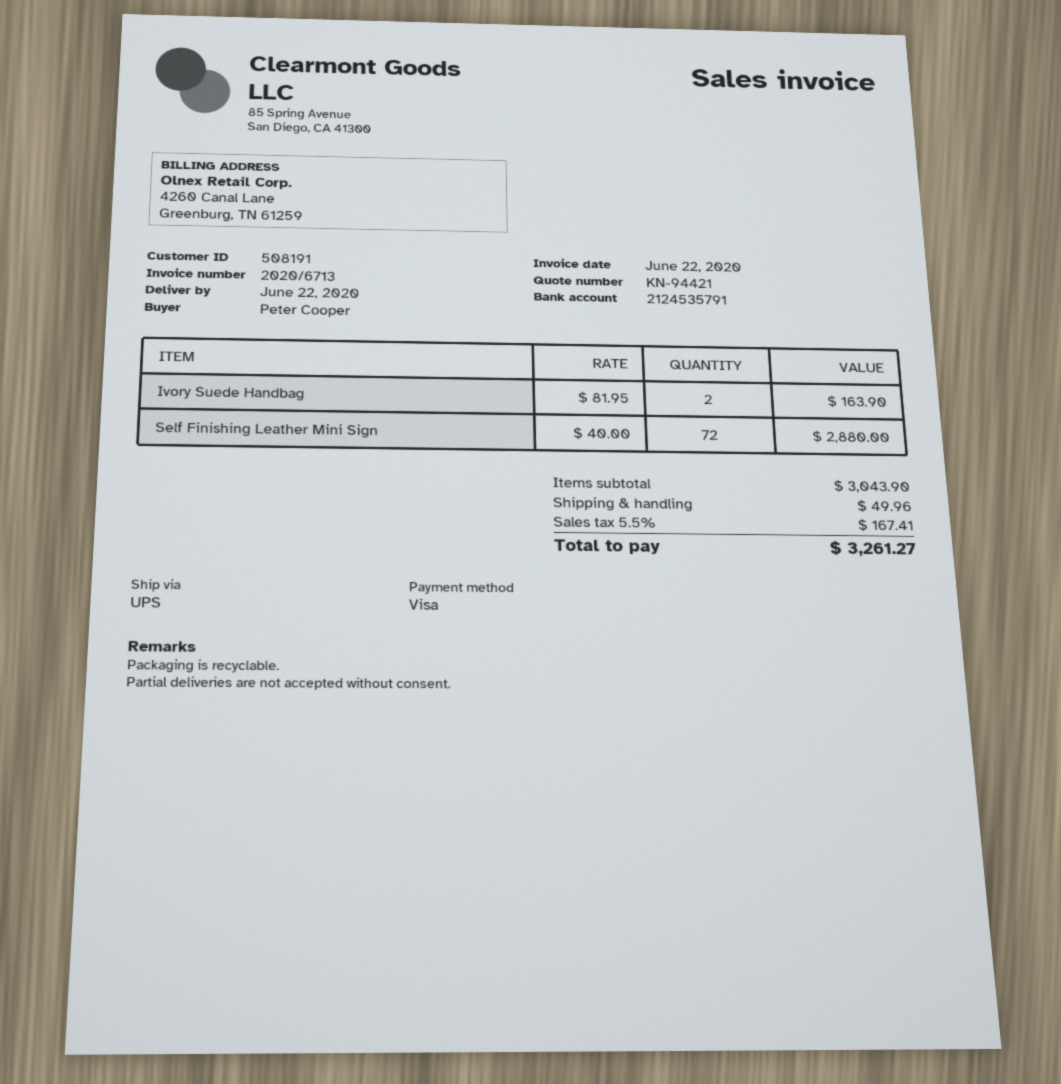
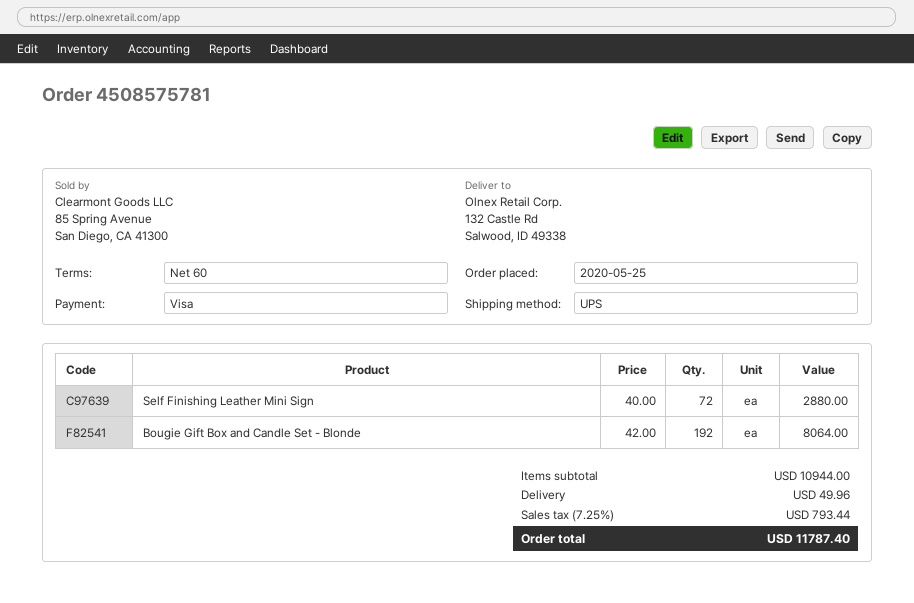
Ivory Suede Handbag: 2 x 81.95 = 163.90 -> none
Bougie Gift Box and Candle Set - Blonde: none -> 192 x 42.00 = 8064.00
subtotal: 3043.90 -> 10944.00
tax: 5.5% = 167.41 -> 7.25% = 793.44
total: 3261.27 -> 11787.40

